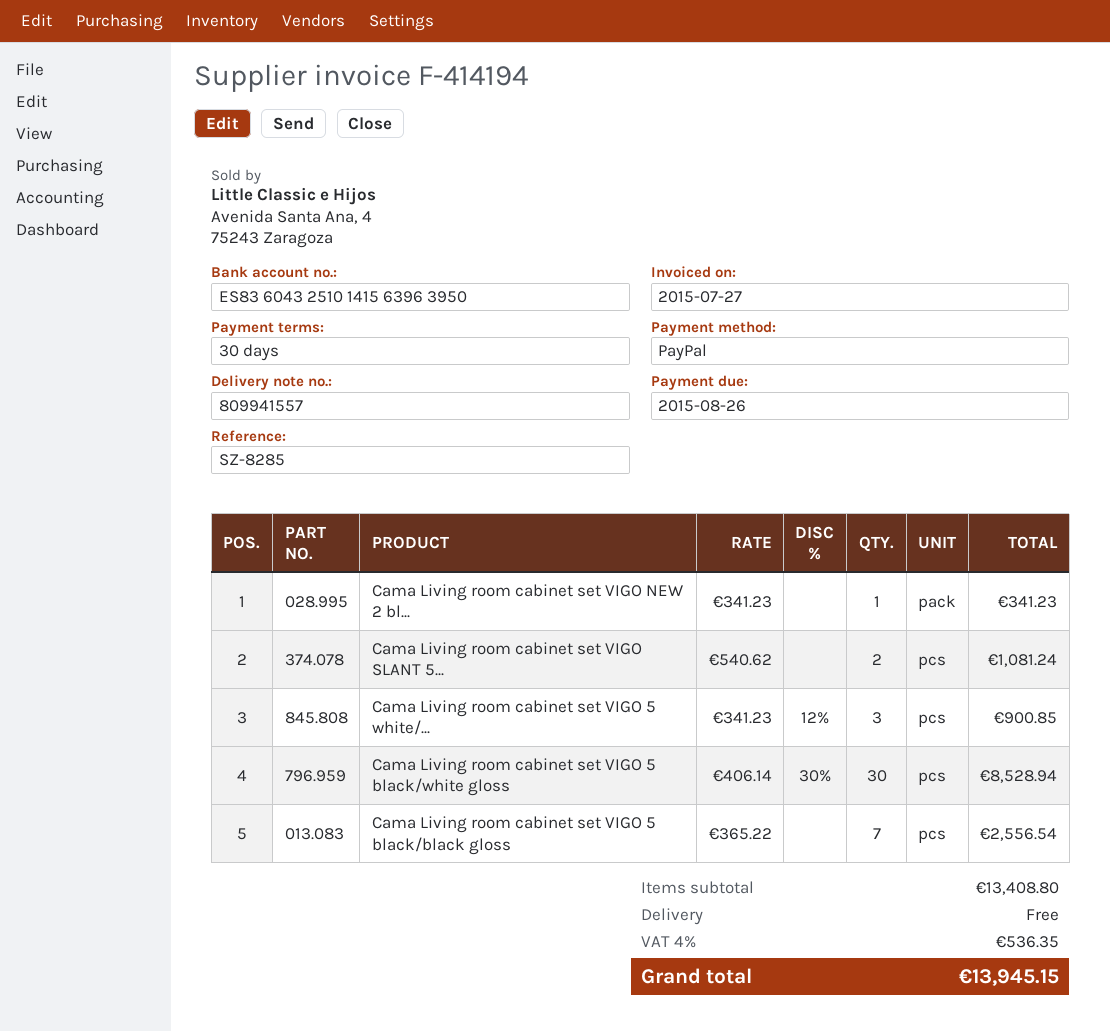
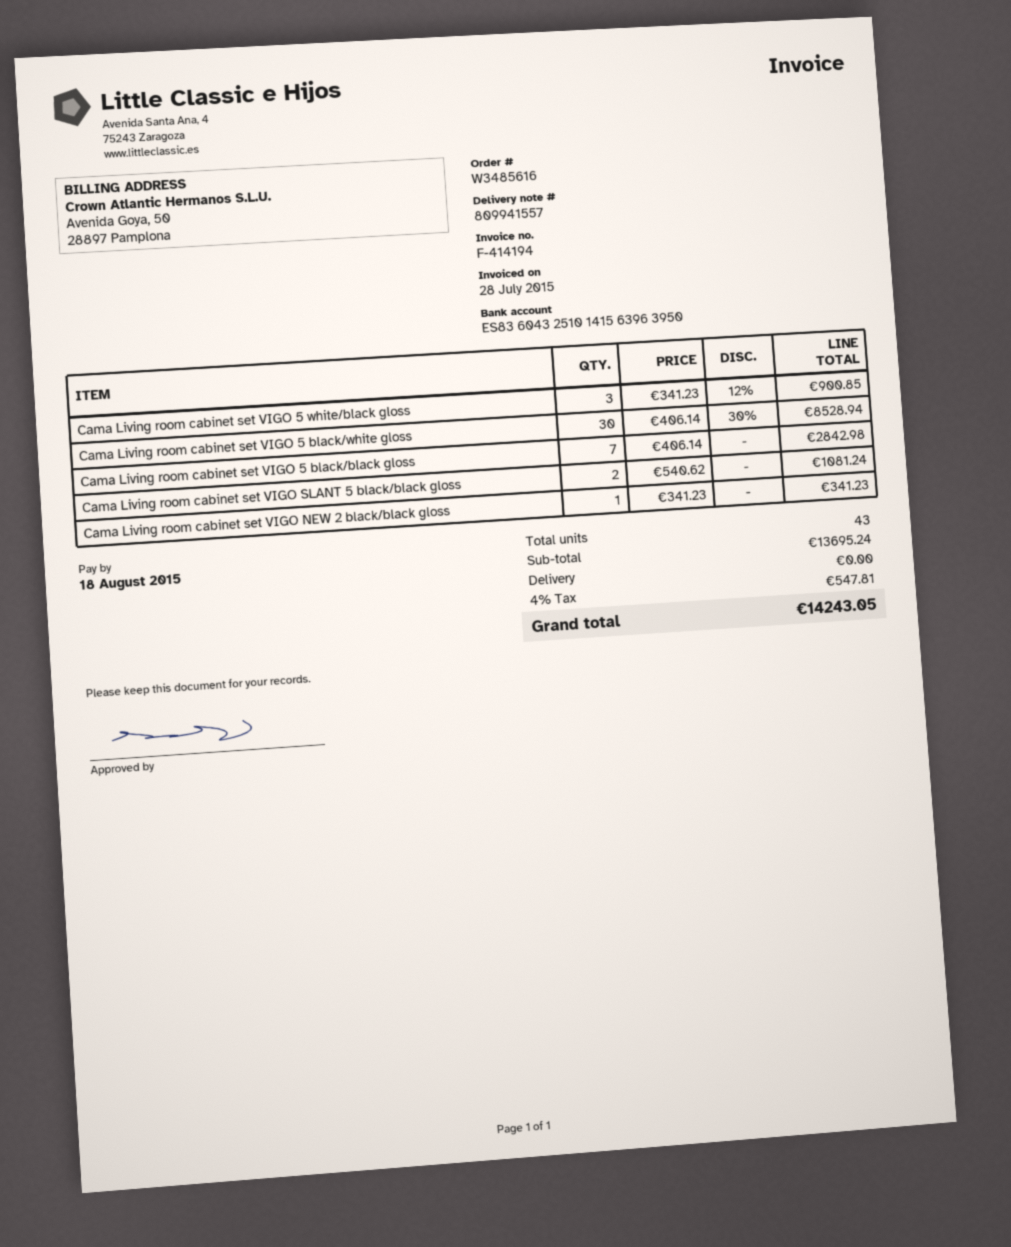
invoice date: 2015-07-27 -> 2015-07-28
due date: 2015-08-26 -> 2015-08-18
Cama Living room cabinet set VIGO 5 black/black gloss: 7 x 365.22 = 2556.54 -> 7 x 406.14 = 2842.98
subtotal: 13408.80 -> 13695.24
tax: 4% = 536.35 -> 4% = 547.81
total: 13945.15 -> 14243.05

